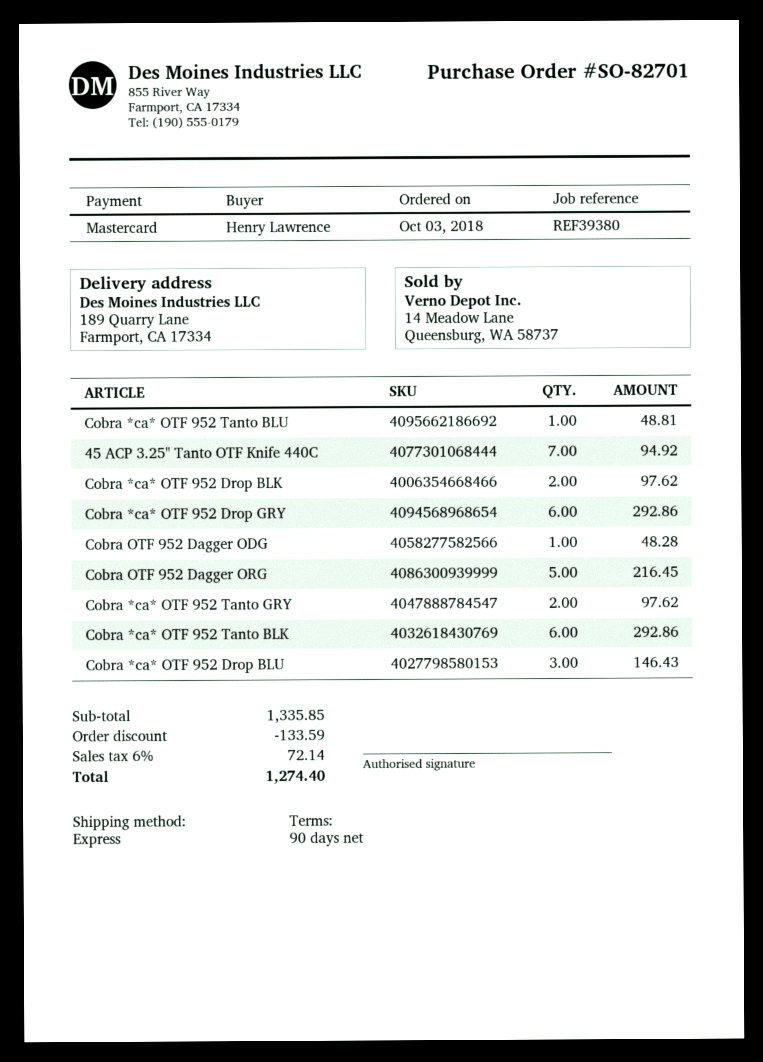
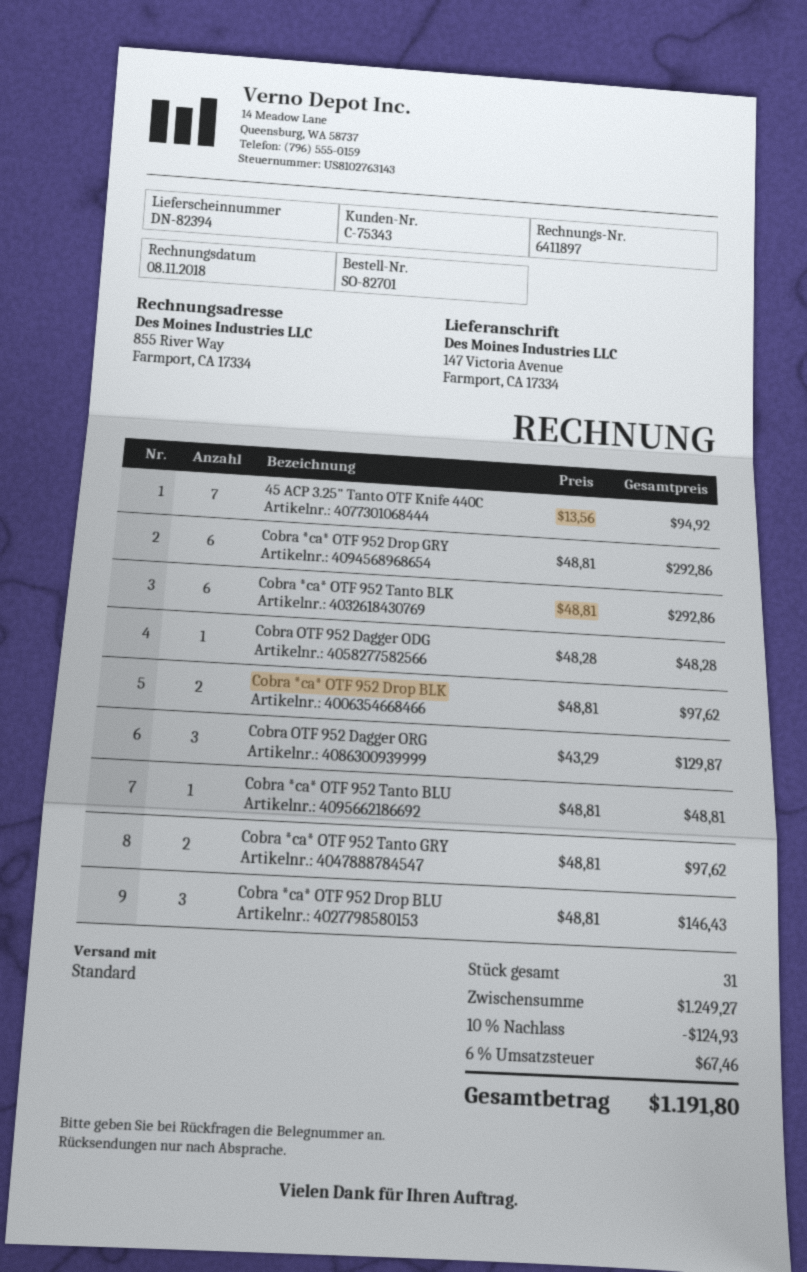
shipping method: express -> standard
ship to: 189 Quarry Lane, Farmport, CA 17334 -> 147 Victoria Avenue, Farmport, CA 17334
Cobra OTF 952 Dagger ORG: 5 for 216.45 -> 3 for 129.87
subtotal: 1335.85 -> 1249.27
discount: 133.59 -> 124.93
tax: 6% = 72.14 -> 6% = 67.46
total: 1274.40 -> 1191.80

